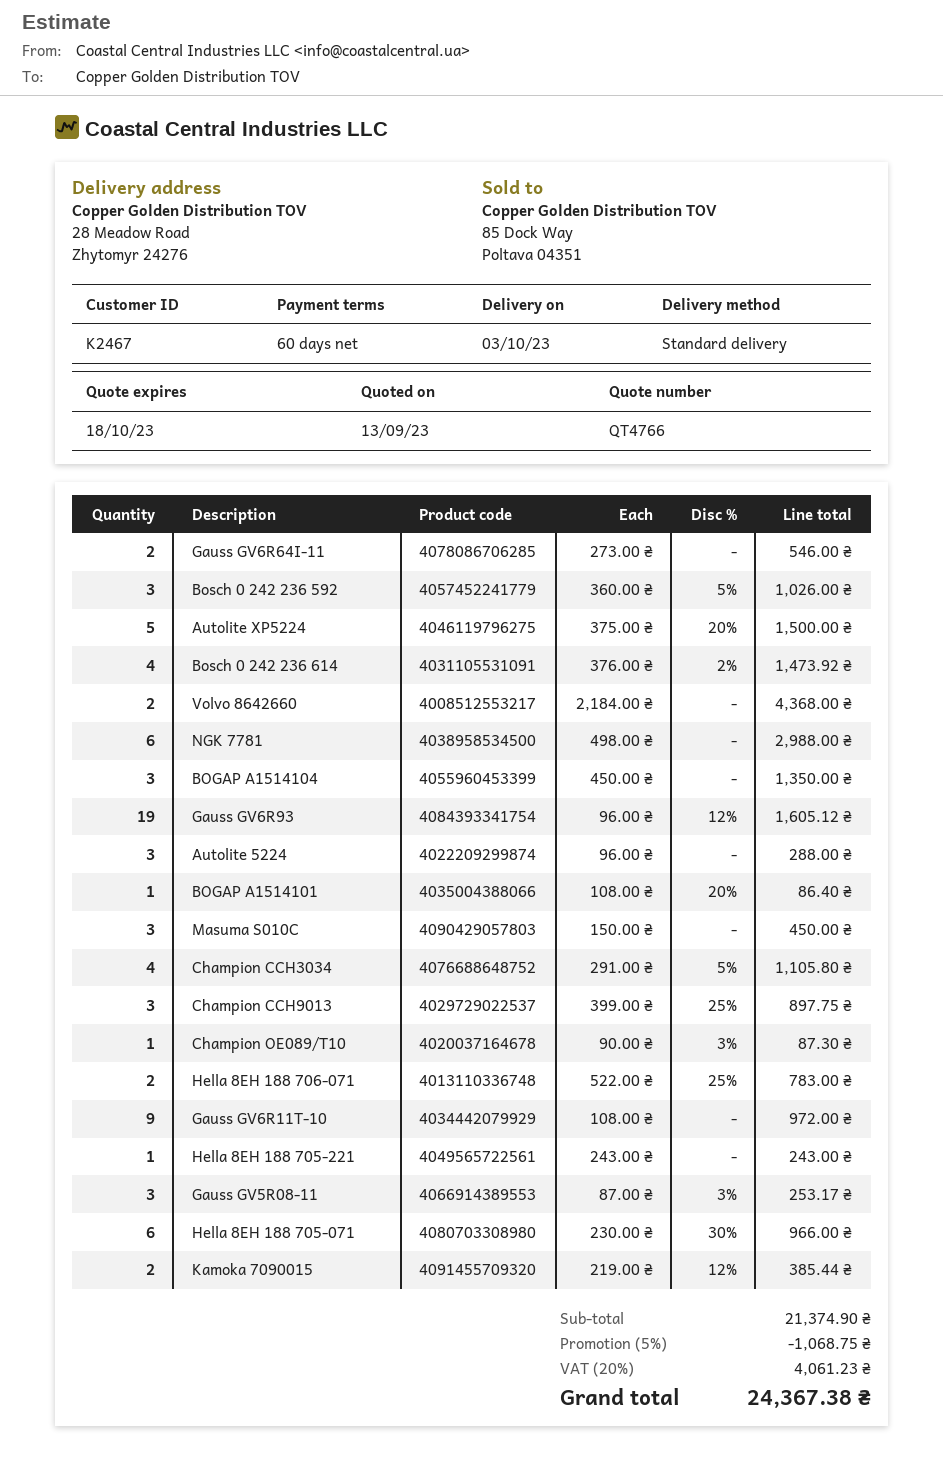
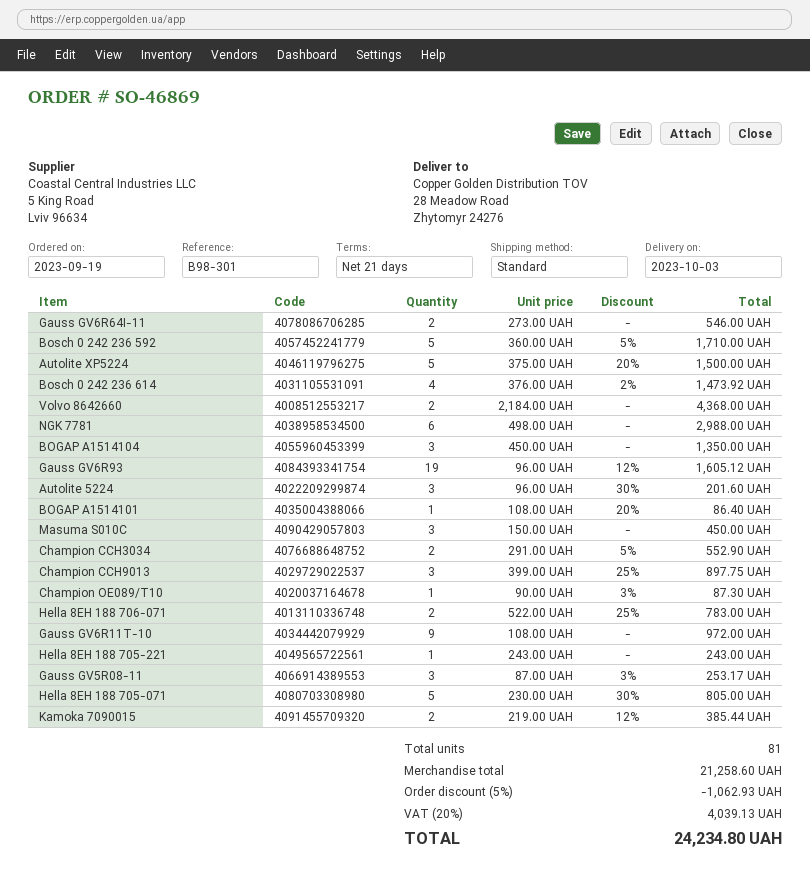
payment terms: 60 days -> 21 days
Bosch 0 242 236 592: 3 x 360.00 - 5% = 1026.00 -> 5 x 360.00 - 5% = 1710.00
Autolite 5224: 3 x 96.00 = 288.00 -> 3 x 96.00 - 30% = 201.60
Champion CCH3034: 4 x 291.00 - 5% = 1105.80 -> 2 x 291.00 - 5% = 552.90
Hella 8EH 188 705-071: 6 x 230.00 - 30% = 966.00 -> 5 x 230.00 - 30% = 805.00
subtotal: 21374.90 -> 21258.60
discount: 5% = 1068.75 -> 5% = 1062.93
tax: 20% = 4061.23 -> 20% = 4039.13
total: 24367.38 -> 24234.80

